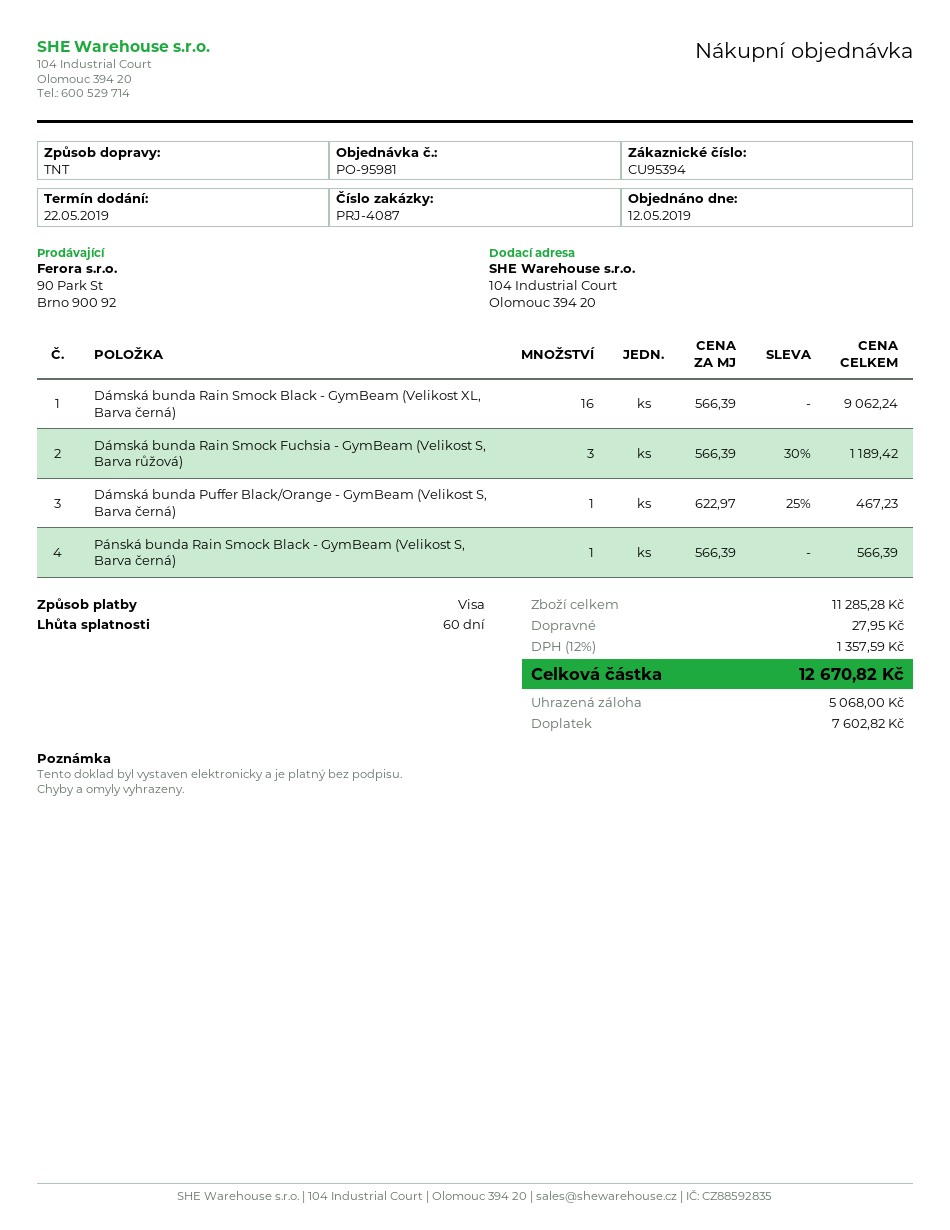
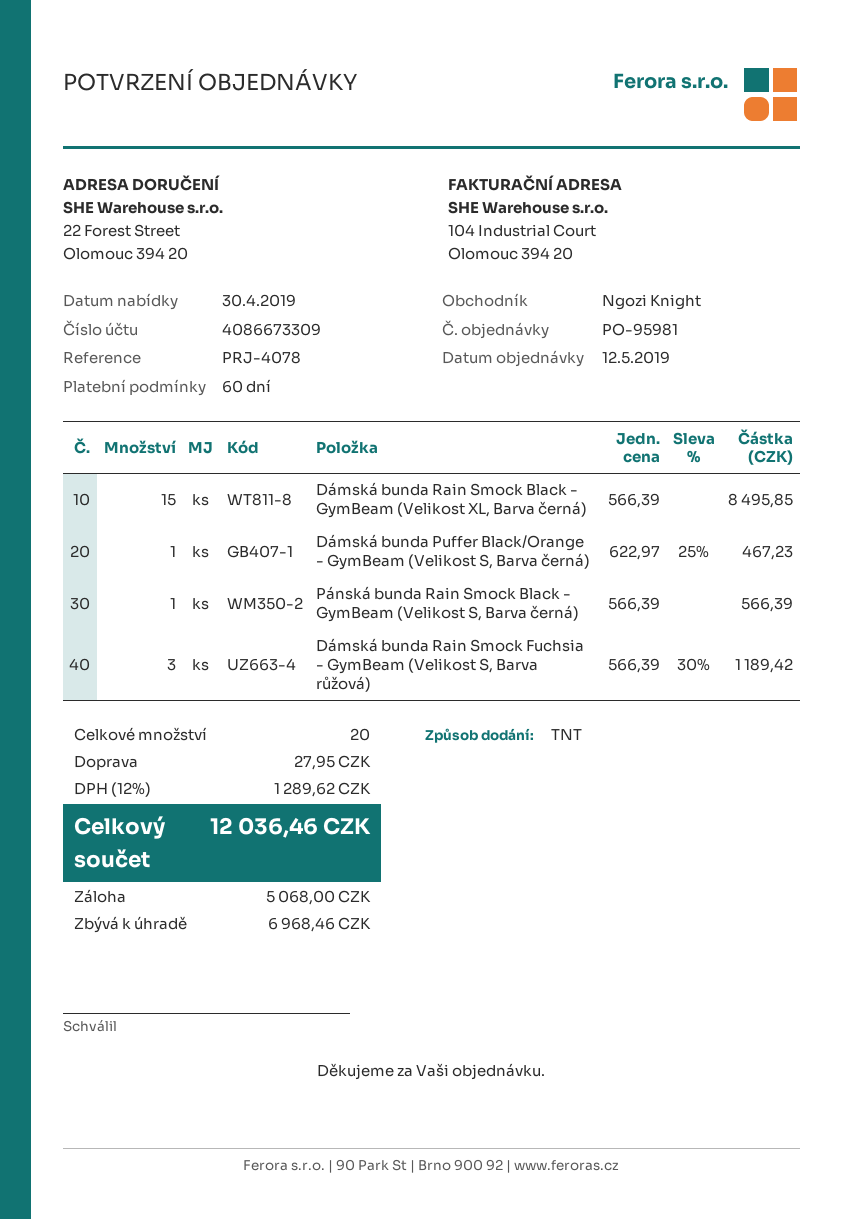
reference: PRJ-4087 -> PRJ-4078
ship to: 104 Industrial Court, Olomouc 394 20 -> 22 Forest Street, Olomouc 394 20
Dámská bunda Rain Smock Black - GymBeam (Velikost XL, Barva černá): 16 x 566.39 = 9062.24 -> 15 x 566.39 = 8495.85
tax: 12% = 1357.59 -> 12% = 1289.62
total: 12670.82 -> 12036.46
balance: 7602.82 -> 6968.46

